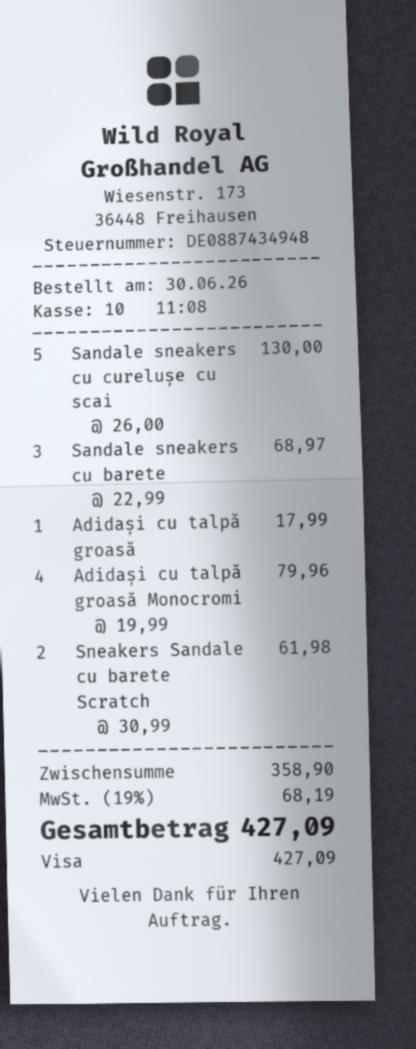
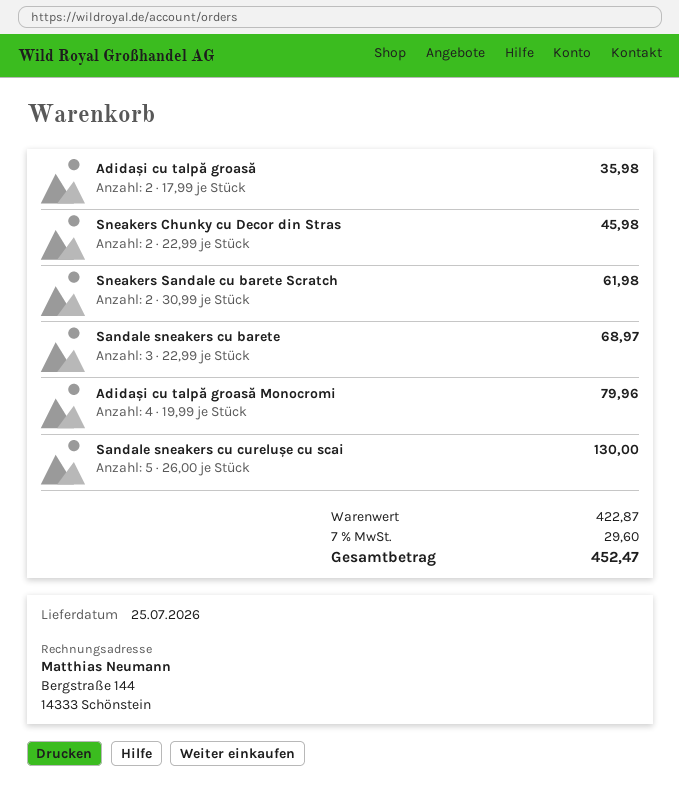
Adidași cu talpă groasă: 1 x 17.99 = 17.99 -> 2 x 17.99 = 35.98
Sneakers Chunky cu Decor din Stras: none -> 2 x 22.99 = 45.98
subtotal: 358.90 -> 422.87
tax: 19% = 68.19 -> 7% = 29.60
total: 427.09 -> 452.47

